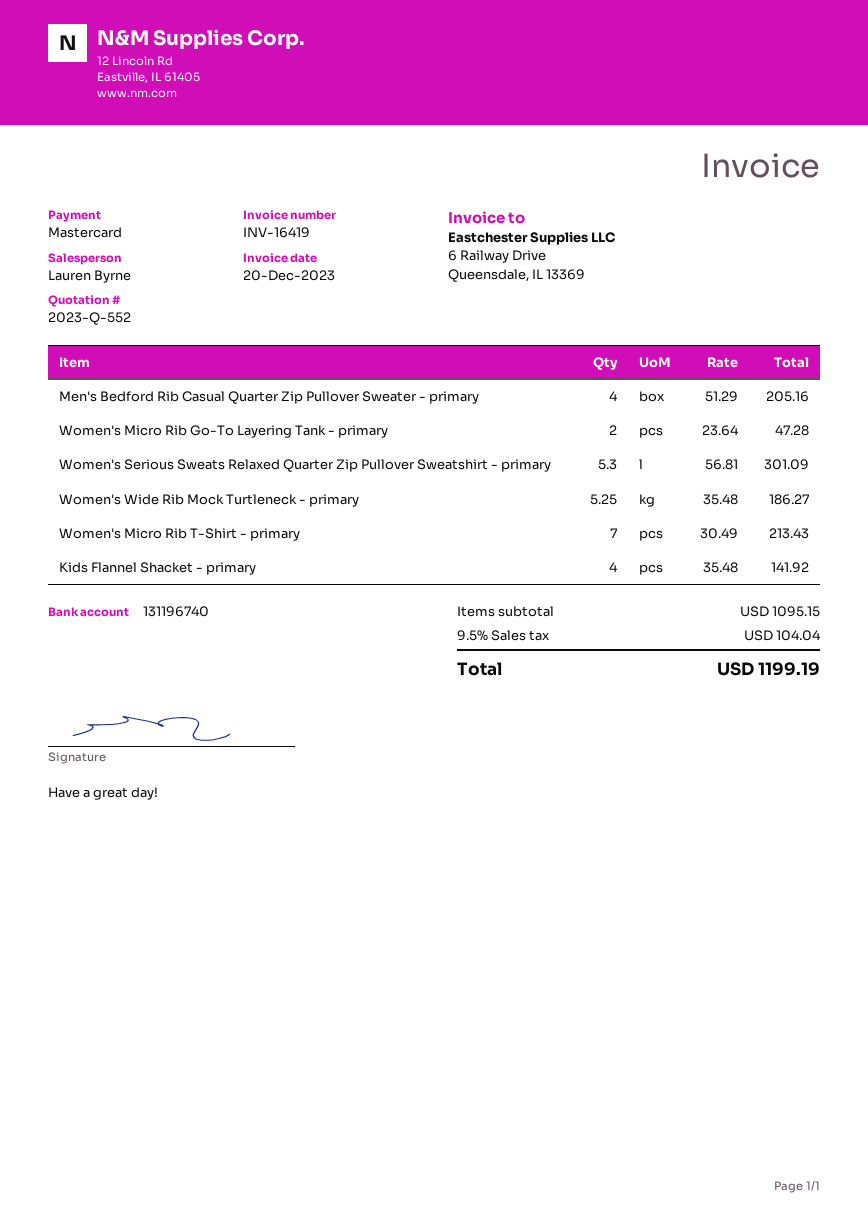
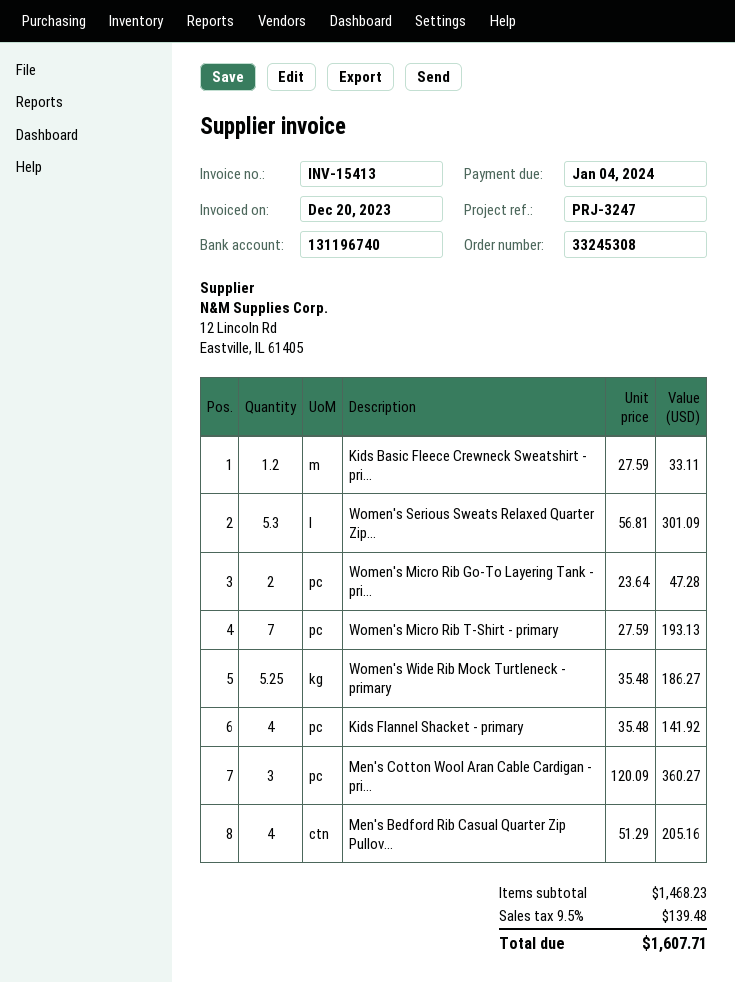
invoice number: INV-16419 -> INV-15413
Women's Micro Rib T-Shirt - primary: 7 x 30.49 = 213.43 -> 7 x 27.59 = 193.13
Kids Basic Fleece Crewneck Sweatshirt - pri...: none -> 1.2 x 27.59 = 33.11
Men's Cotton Wool Aran Cable Cardigan - pri...: none -> 3 x 120.09 = 360.27
subtotal: 1095.15 -> 1468.23
tax: 9.5% = 104.04 -> 9.5% = 139.48
total: 1199.19 -> 1607.71

